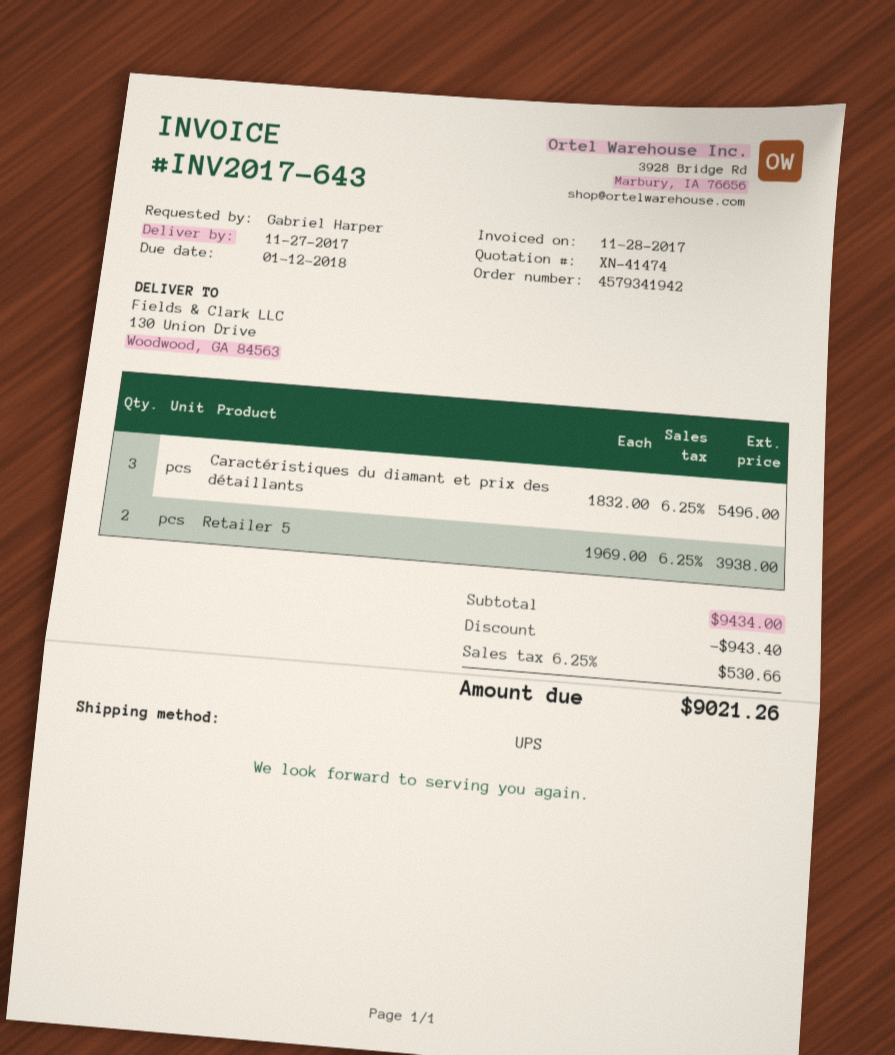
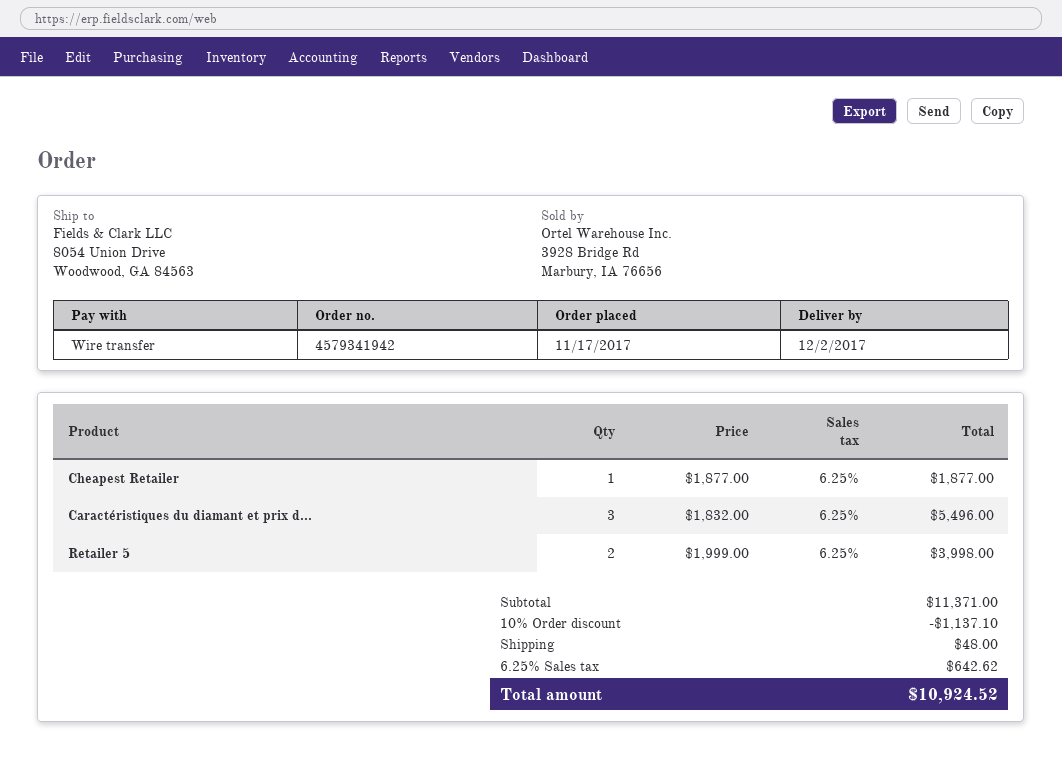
delivery date: 2017-11-27 -> 2017-12-02
ship to: 130 Union Drive, Woodwood, GA 84563 -> 8054 Union Drive, Woodwood, GA 84563
Retailer 5: 2 x 1969.00 = 3938.00 -> 2 x 1999.00 = 3998.00
Cheapest Retailer: none -> 1 x 1877.00 = 1877.00
subtotal: 9434.00 -> 11371.00
discount: 943.40 -> 1137.10
shipping: none -> 48.00
tax: 6.25% = 530.66 -> 6.25% = 642.62
total: 9021.26 -> 10924.52

